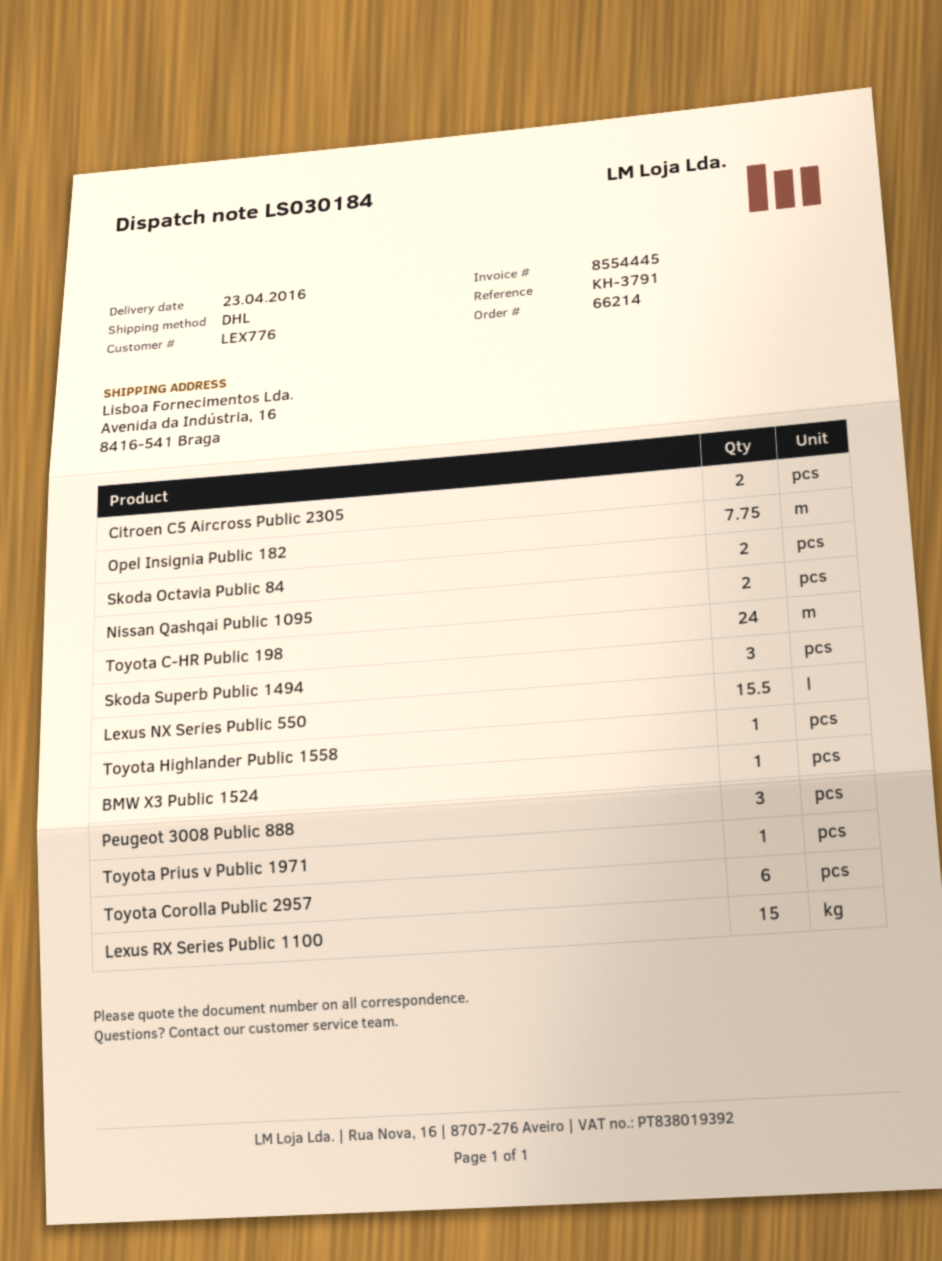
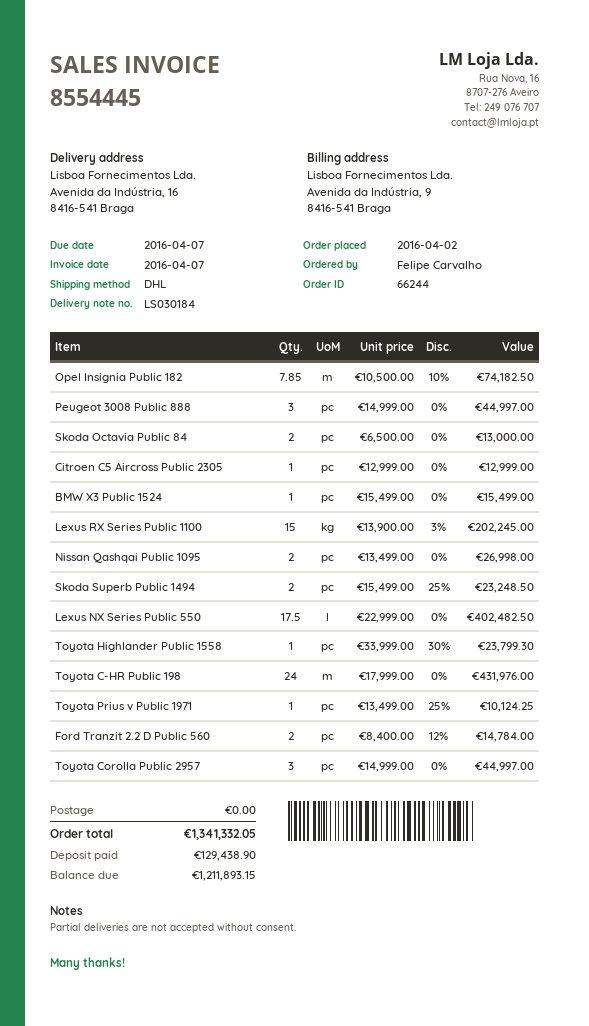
order number: 66214 -> 66244
Citroen C5 Aircross Public 2305: 2 -> 1
Opel Insignia Public 182: 7.75 -> 7.85
Skoda Superb Public 1494: 3 -> 2
Lexus NX Series Public 550: 15.5 -> 17.5
Toyota Corolla Public 2957: 6 -> 3
Ford Tranzit 2.2 D Public 560: none -> 2

